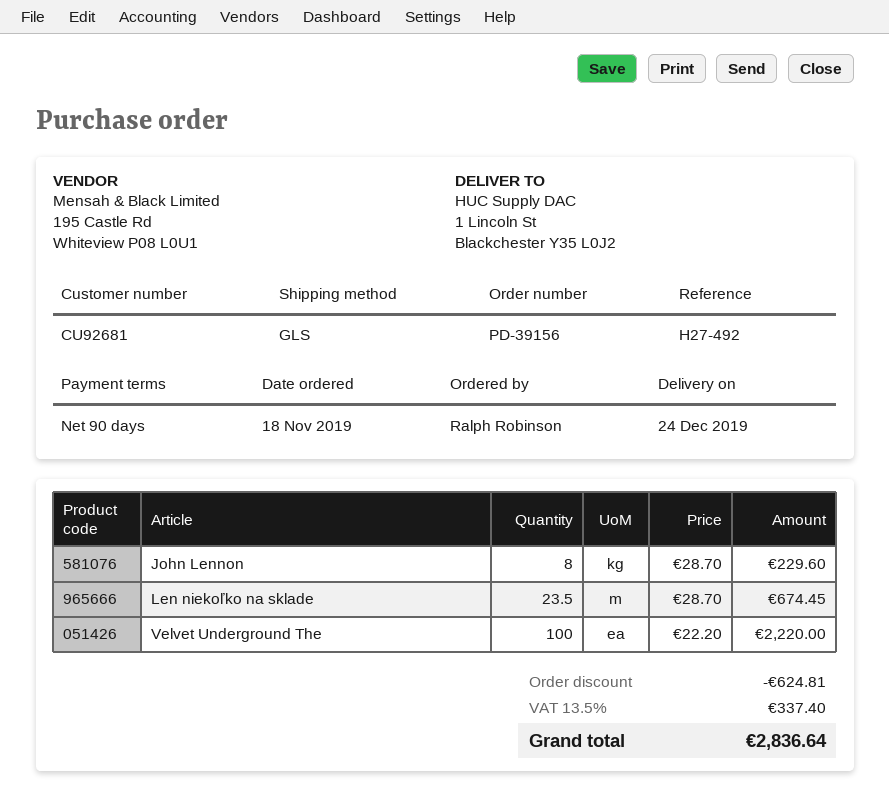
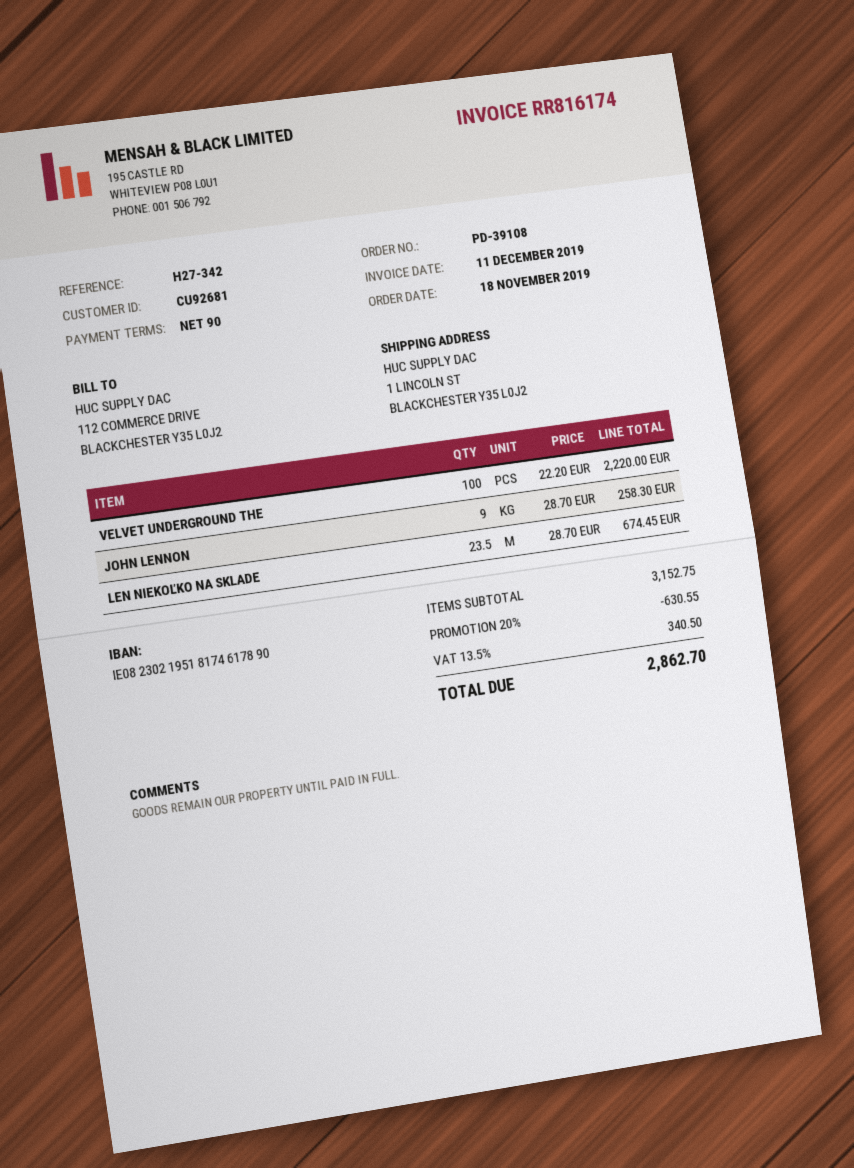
order number: PD-39156 -> PD-39108
reference: H27-492 -> H27-342
John Lennon: 8 x 28.70 = 229.60 -> 9 x 28.70 = 258.30
discount: 624.81 -> 630.55
tax: 13.5% = 337.40 -> 13.5% = 340.50
total: 2836.64 -> 2862.70

